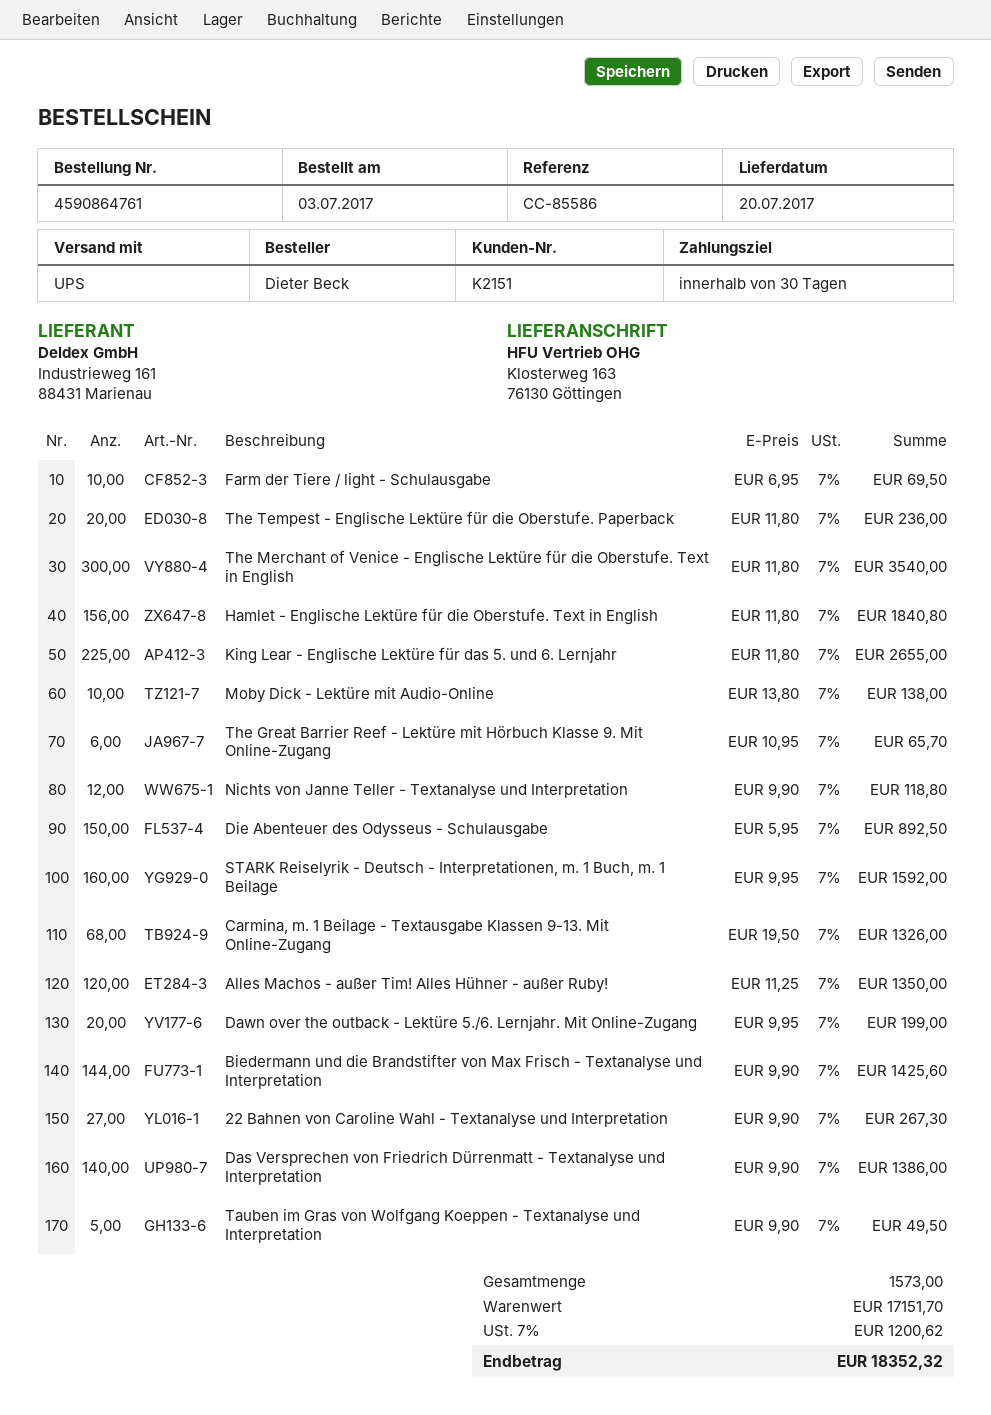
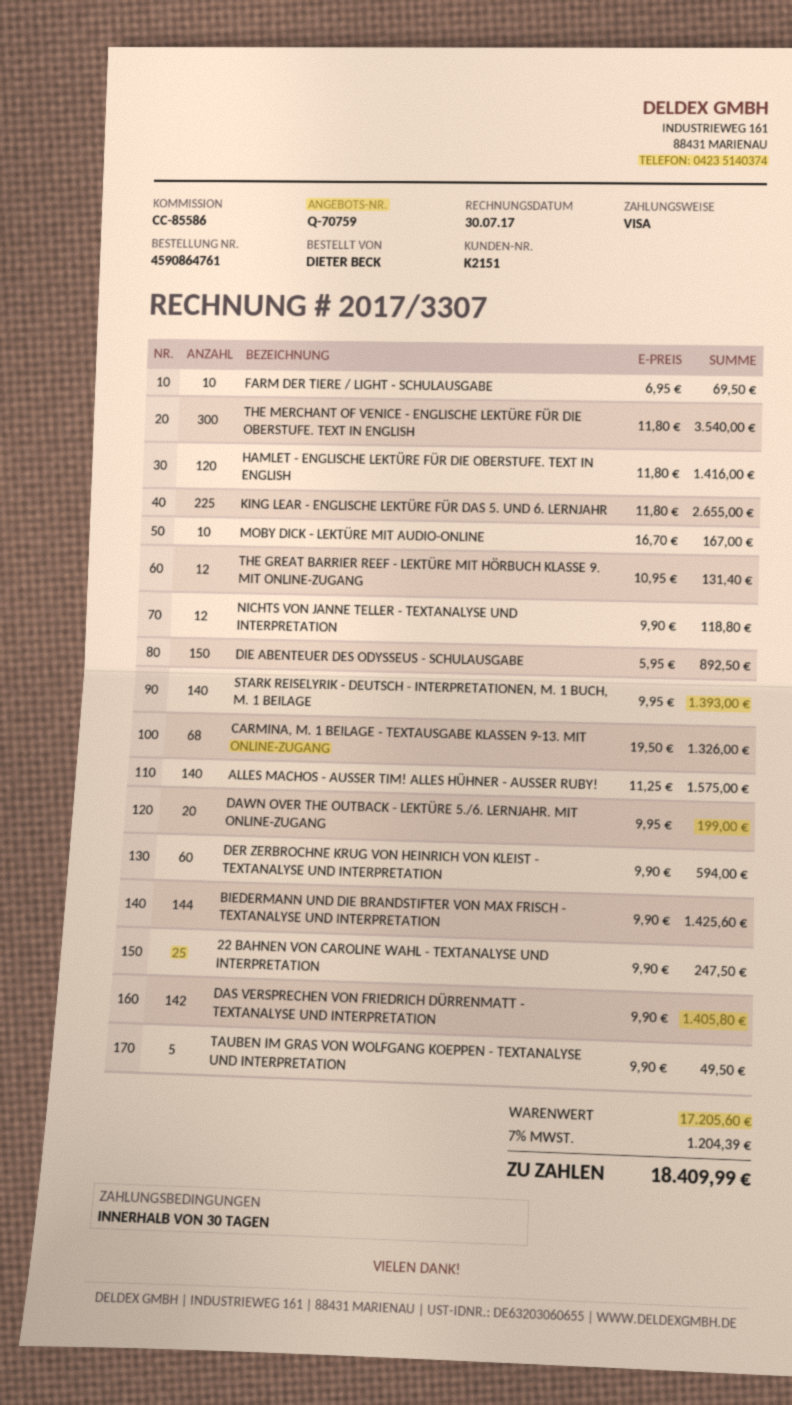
The Tempest - Englische Lektüre für die Oberstufe. Paperback: 20 x 11.80 = 236.00 -> none
Hamlet - Englische Lektüre für die Oberstufe. Text in English: 156 x 11.80 = 1840.80 -> 120 x 11.80 = 1416.00
Moby Dick - Lektüre mit Audio-Online: 10 x 13.80 = 138.00 -> 10 x 16.70 = 167.00
The Great Barrier Reef - Lektüre mit Hörbuch Klasse 9. Mit Online-Zugang: 6 x 10.95 = 65.70 -> 12 x 10.95 = 131.40
STARK Reiselyrik - Deutsch - Interpretationen, m. 1 Buch, m. 1 Beilage: 160 x 9.95 = 1592.00 -> 140 x 9.95 = 1393.00
Alles Machos - außer Tim! Alles Hühner - außer Ruby!: 120 x 11.25 = 1350.00 -> 140 x 11.25 = 1575.00
22 Bahnen von Caroline Wahl - Textanalyse und Interpretation: 27 x 9.90 = 267.30 -> 25 x 9.90 = 247.50
Das Versprechen von Friedrich Dürrenmatt - Textanalyse und Interpretation: 140 x 9.90 = 1386.00 -> 142 x 9.90 = 1405.80
DER ZERBROCHNE KRUG VON HEINRICH VON KLEIST - TEXTANALYSE UND INTERPRETATION: none -> 60 x 9.90 = 594.00
subtotal: 17151.70 -> 17205.60
tax: 7% = 1200.62 -> 7% = 1204.39
total: 18352.32 -> 18409.99

